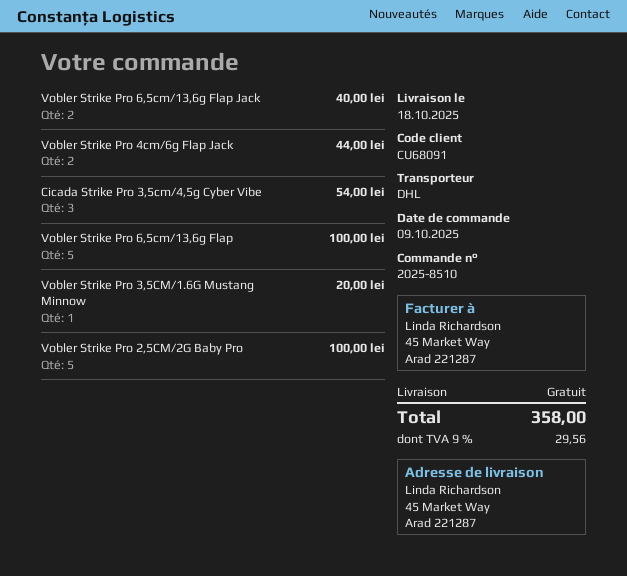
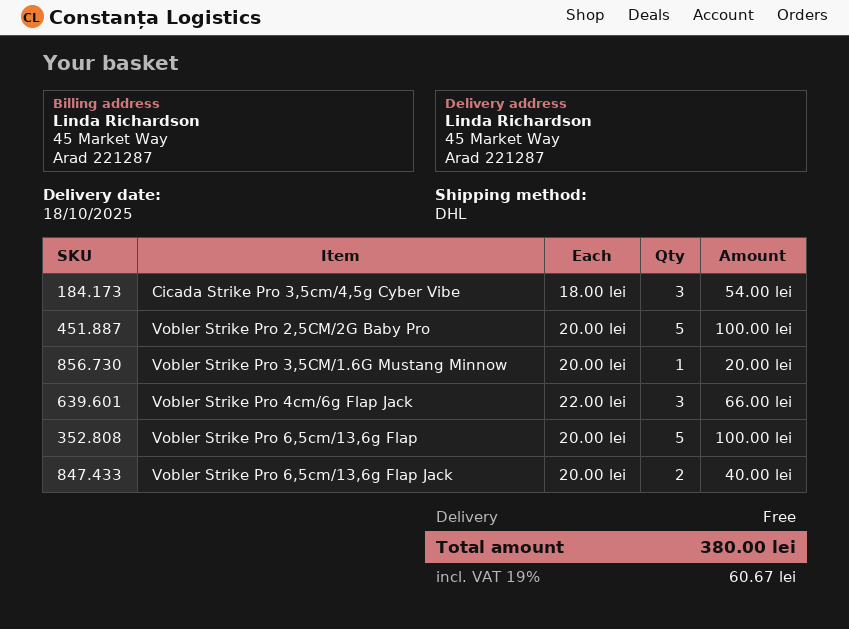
Vobler Strike Pro 4cm/6g Flap Jack: 2 for 44.00 -> 3 for 66.00
tax: 9% = 29.56 -> 19% = 60.67
total: 358.00 -> 380.00

